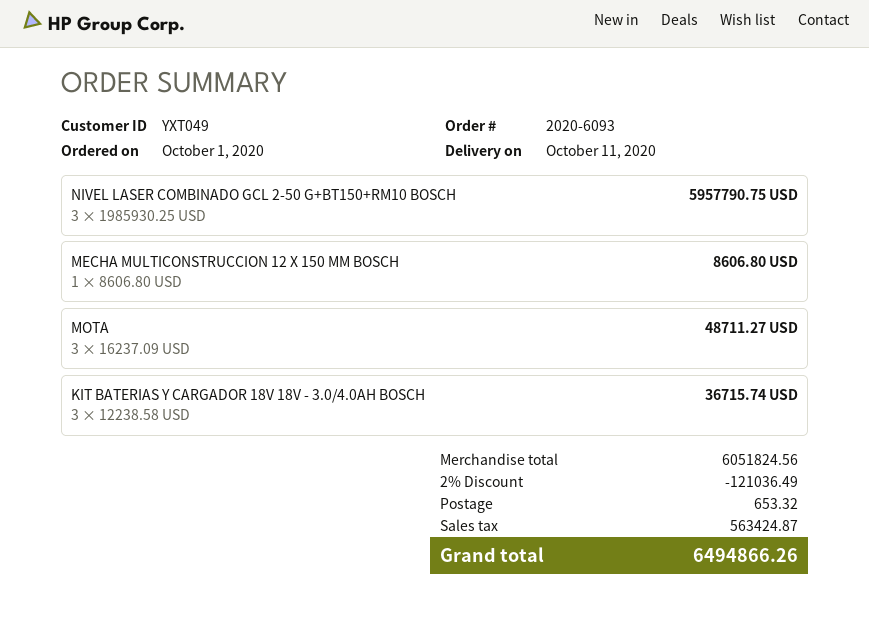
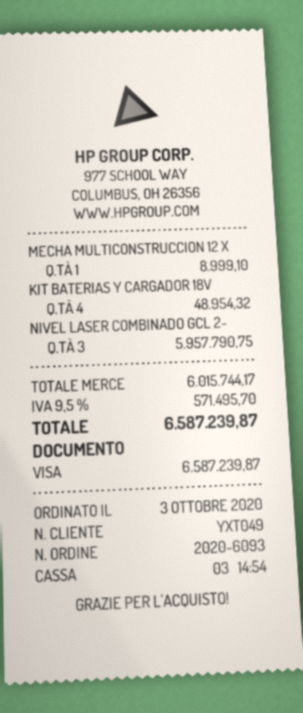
order date: 2020-10-01 -> 2020-10-03
MECHA MULTICONSTRUCCION 12 X 150 MM BOSCH: 1 for 8606.80 -> 1 for 8999.10
MOTA: 3 for 48711.27 -> none
KIT BATERIAS Y CARGADOR 18V 18V - 3.0/4.0AH BOSCH: 3 for 36715.74 -> 4 for 48954.32
subtotal: 6051824.56 -> 6015744.17
discount: 2% = 121036.49 -> none
shipping: 653.32 -> none
tax: 563424.87 -> 571495.70
total: 6494866.26 -> 6587239.87

